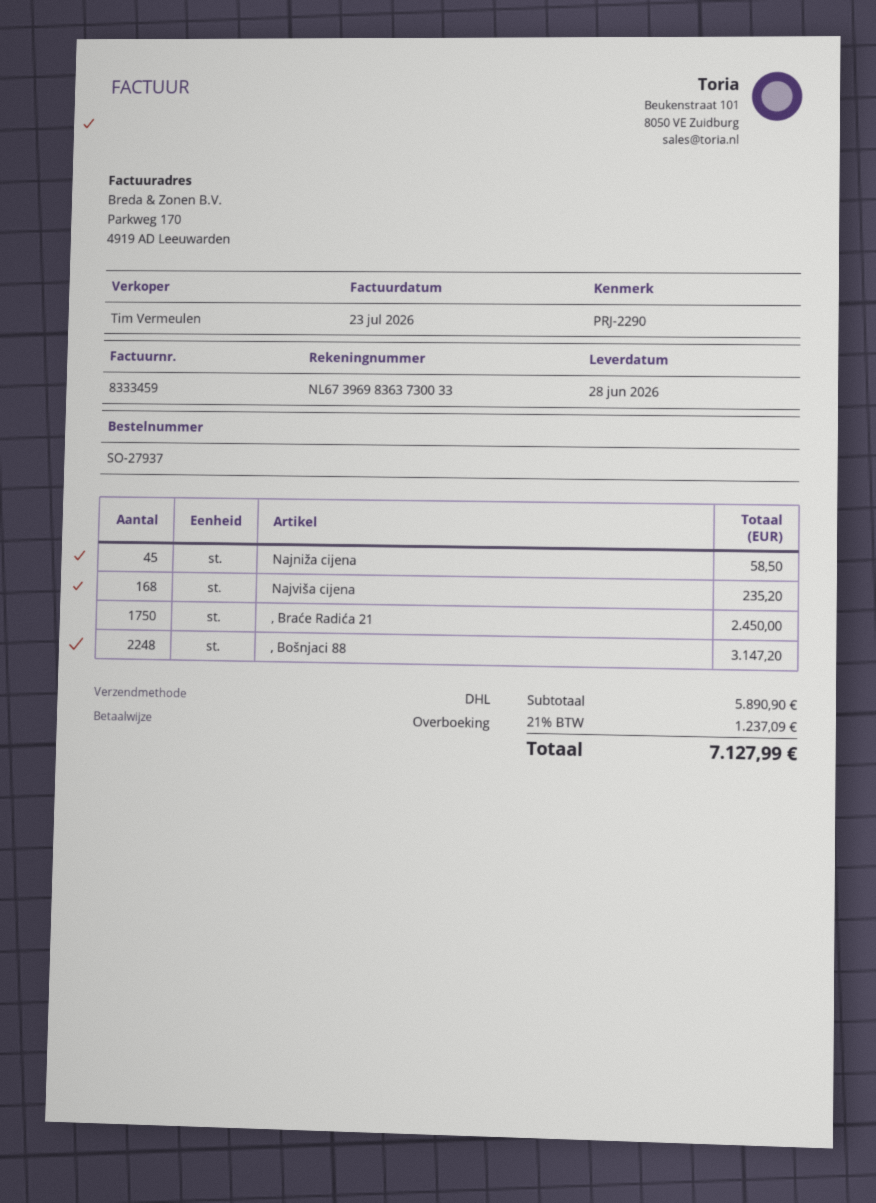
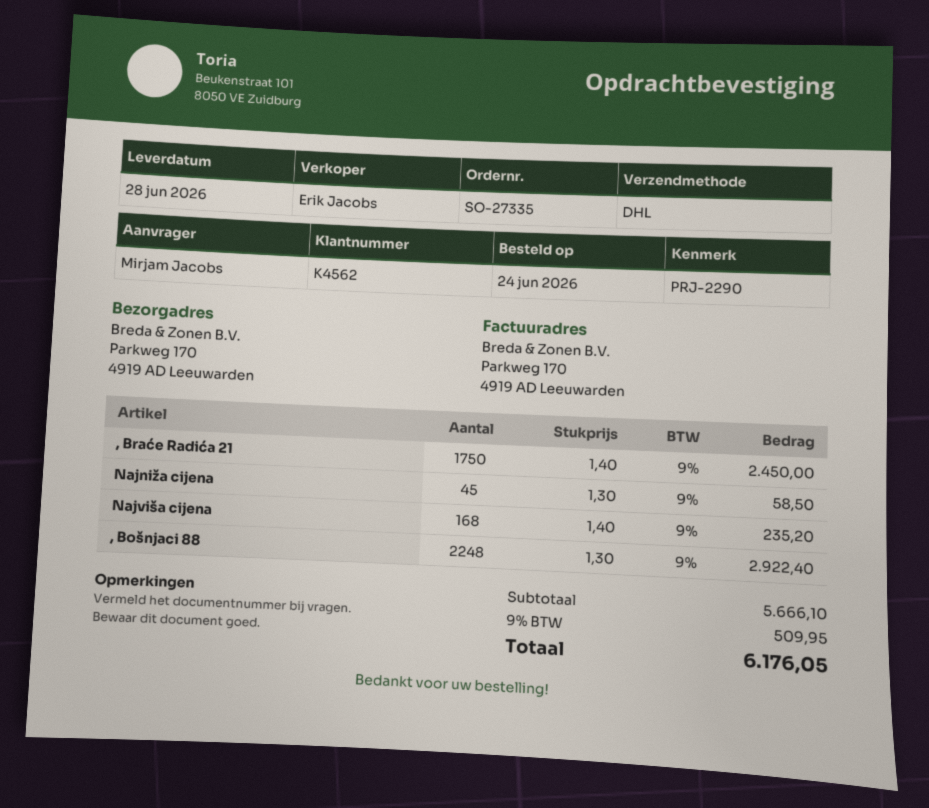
order number: SO-27937 -> SO-27335
sales rep: Tim Vermeulen -> Erik Jacobs
, Bošnjaci 88: 2248 for 3147.20 -> 2248 for 2922.40
subtotal: 5890.90 -> 5666.10
tax: 21% = 1237.09 -> 9% = 509.95
total: 7127.99 -> 6176.05

